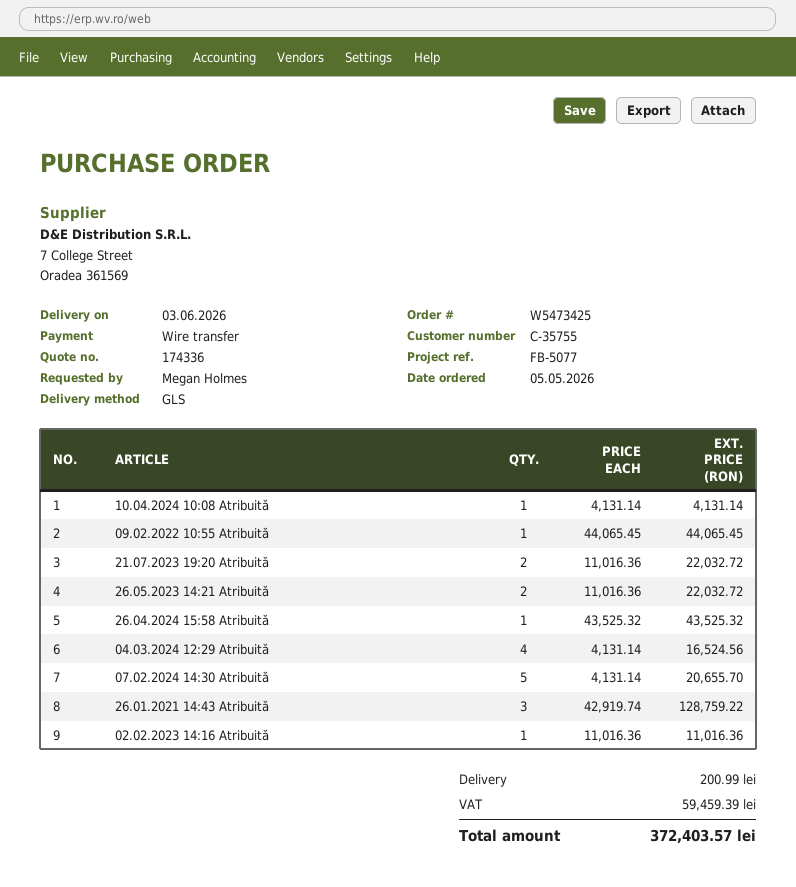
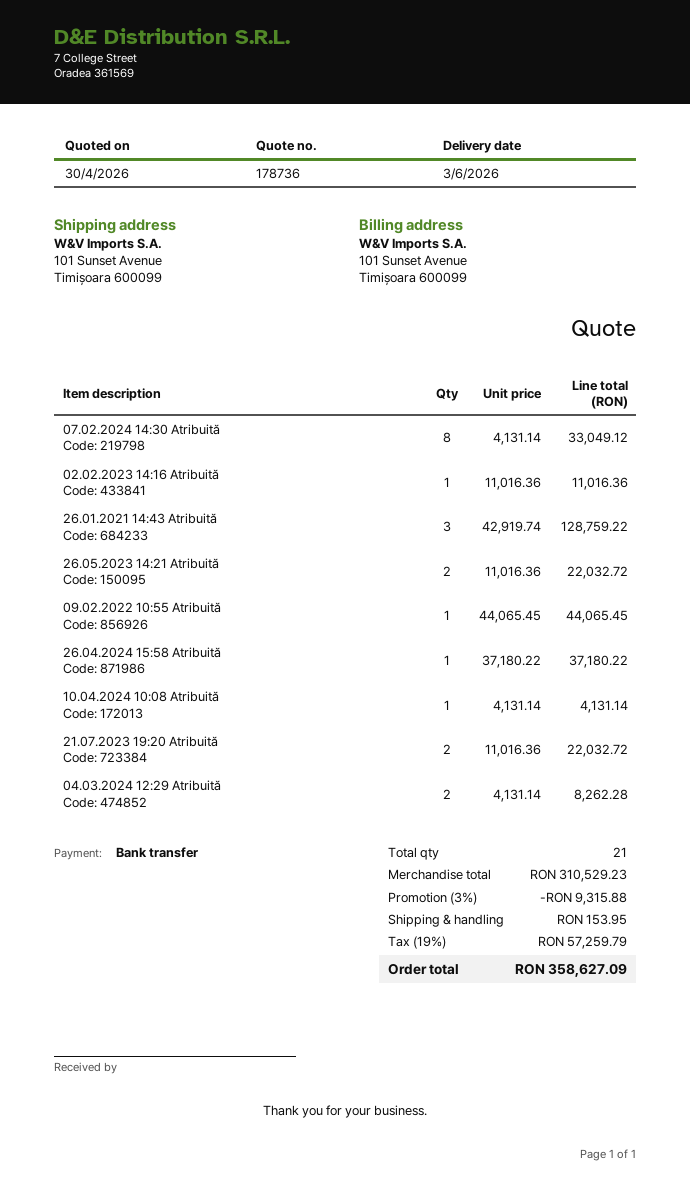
quote number: 174336 -> 178736
26.04.2024 15:58 Atribuită: 1 x 43525.32 = 43525.32 -> 1 x 37180.22 = 37180.22
04.03.2024 12:29 Atribuită: 4 x 4131.14 = 16524.56 -> 2 x 4131.14 = 8262.28
07.02.2024 14:30 Atribuită: 5 x 4131.14 = 20655.70 -> 8 x 4131.14 = 33049.12
discount: none -> 3% = 9315.88
shipping: 200.99 -> 153.95
tax: 59459.39 -> 57259.79
total: 372403.57 -> 358627.09

